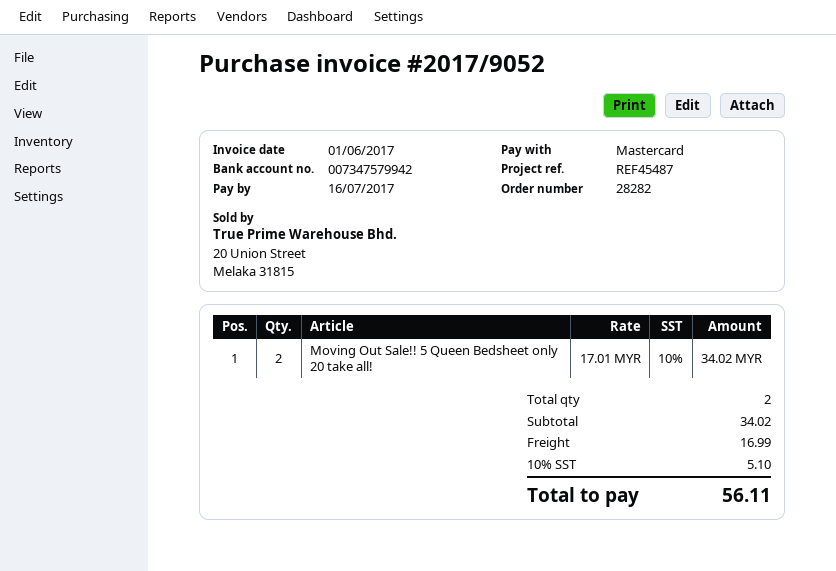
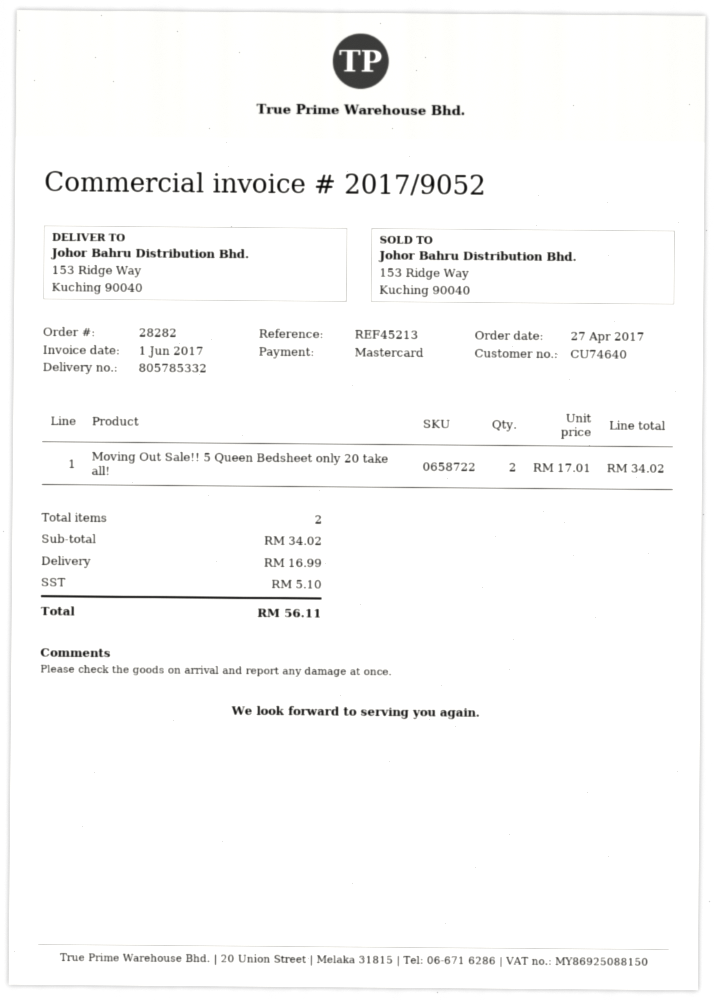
reference: REF45487 -> REF45213

